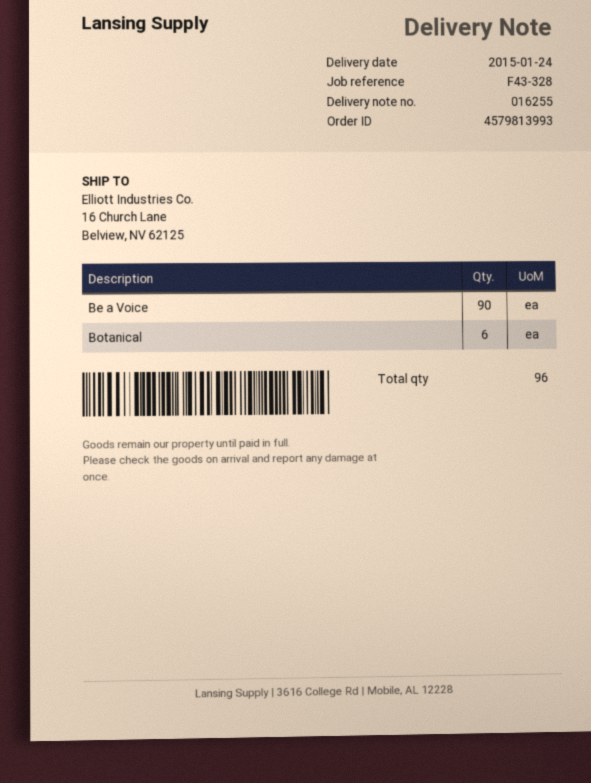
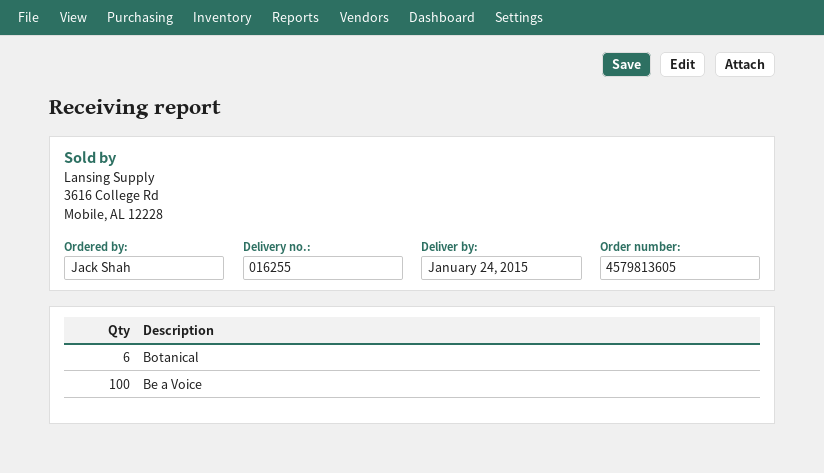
order number: 4579813993 -> 4579813605
Be a Voice: 90 -> 100

